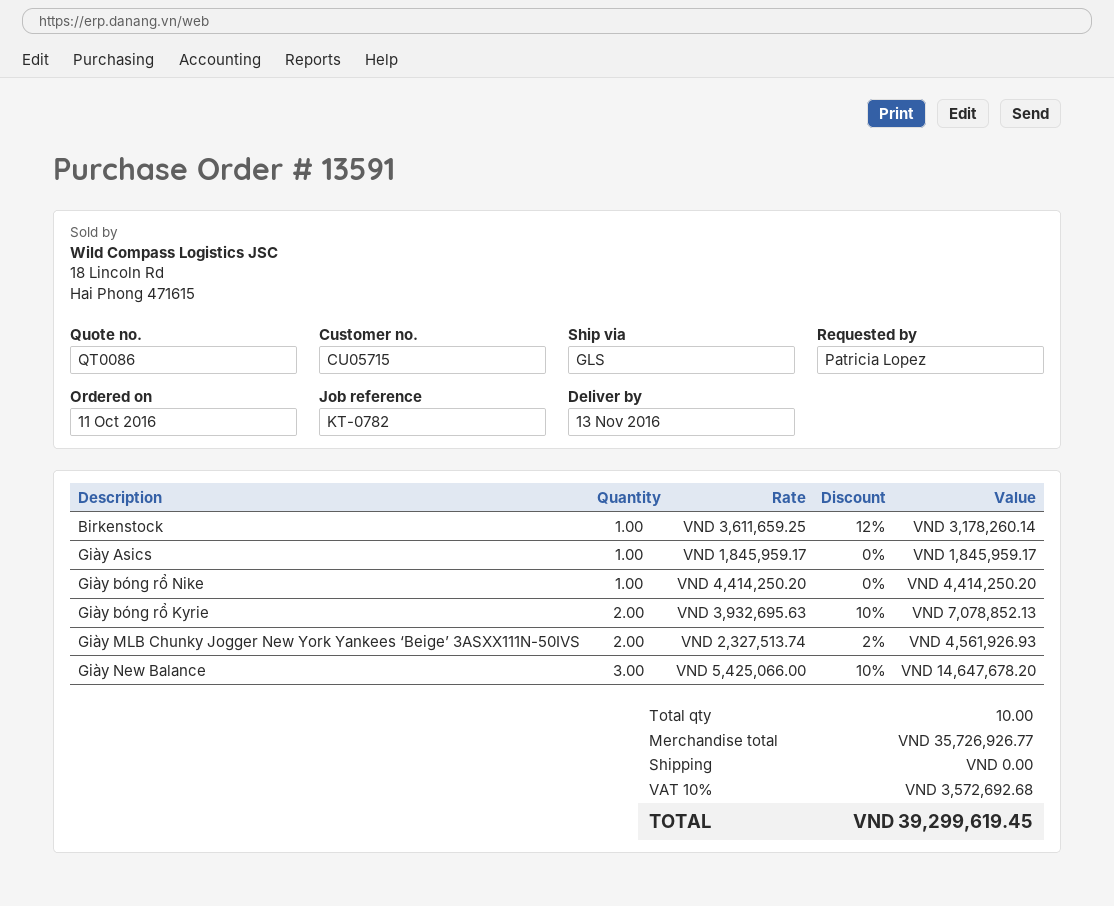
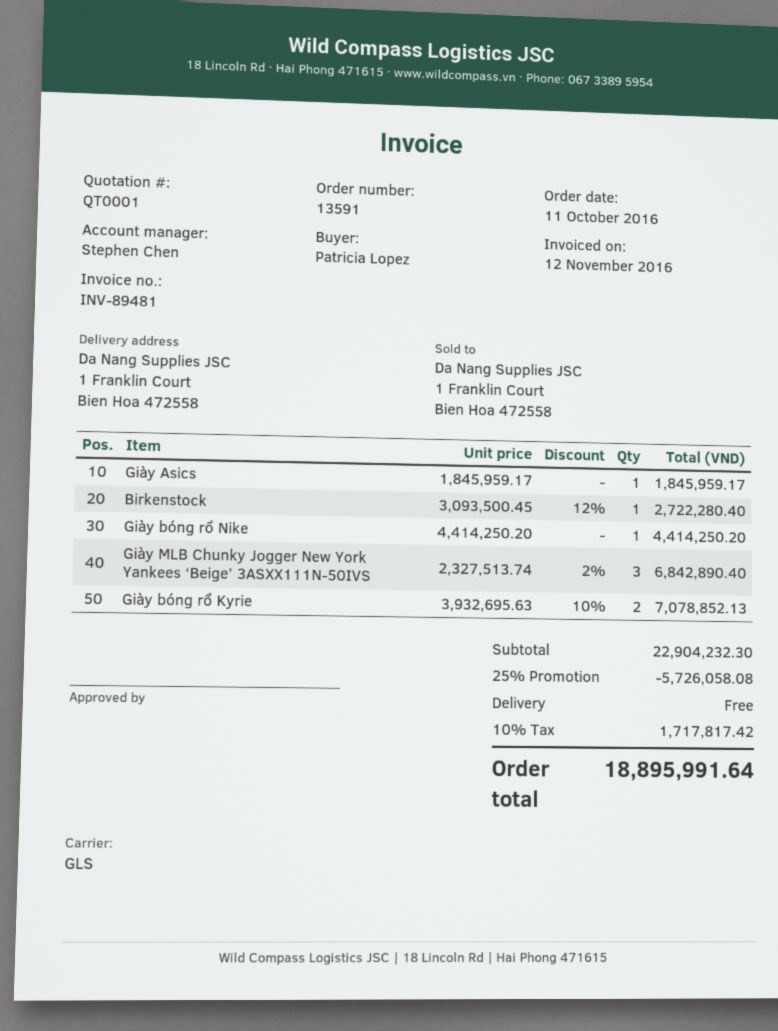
quote number: QT0086 -> QT0001
Birkenstock: 1 x 3611659.25 - 12% = 3178260.14 -> 1 x 3093500.45 - 12% = 2722280.40
Giày MLB Chunky Jogger New York Yankees ‘Beige’ 3ASXX111N-50IVS: 2 x 2327513.74 - 2% = 4561926.93 -> 3 x 2327513.74 - 2% = 6842890.40
Giày New Balance: 3 x 5425066.00 - 10% = 14647678.20 -> none
subtotal: 35726926.77 -> 22904232.30
discount: none -> 25% = 5726058.08
tax: 10% = 3572692.68 -> 10% = 1717817.42
total: 39299619.45 -> 18895991.64

